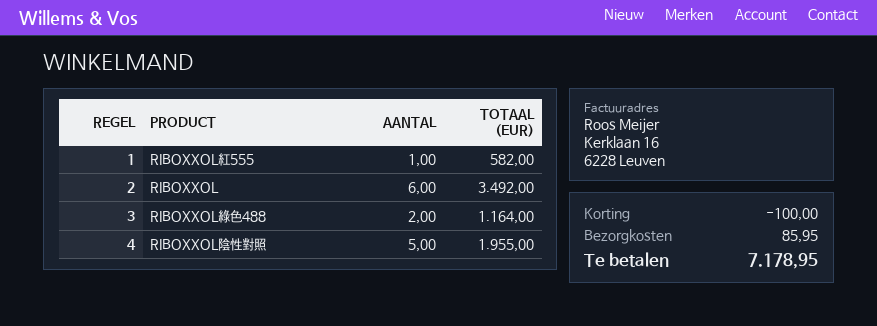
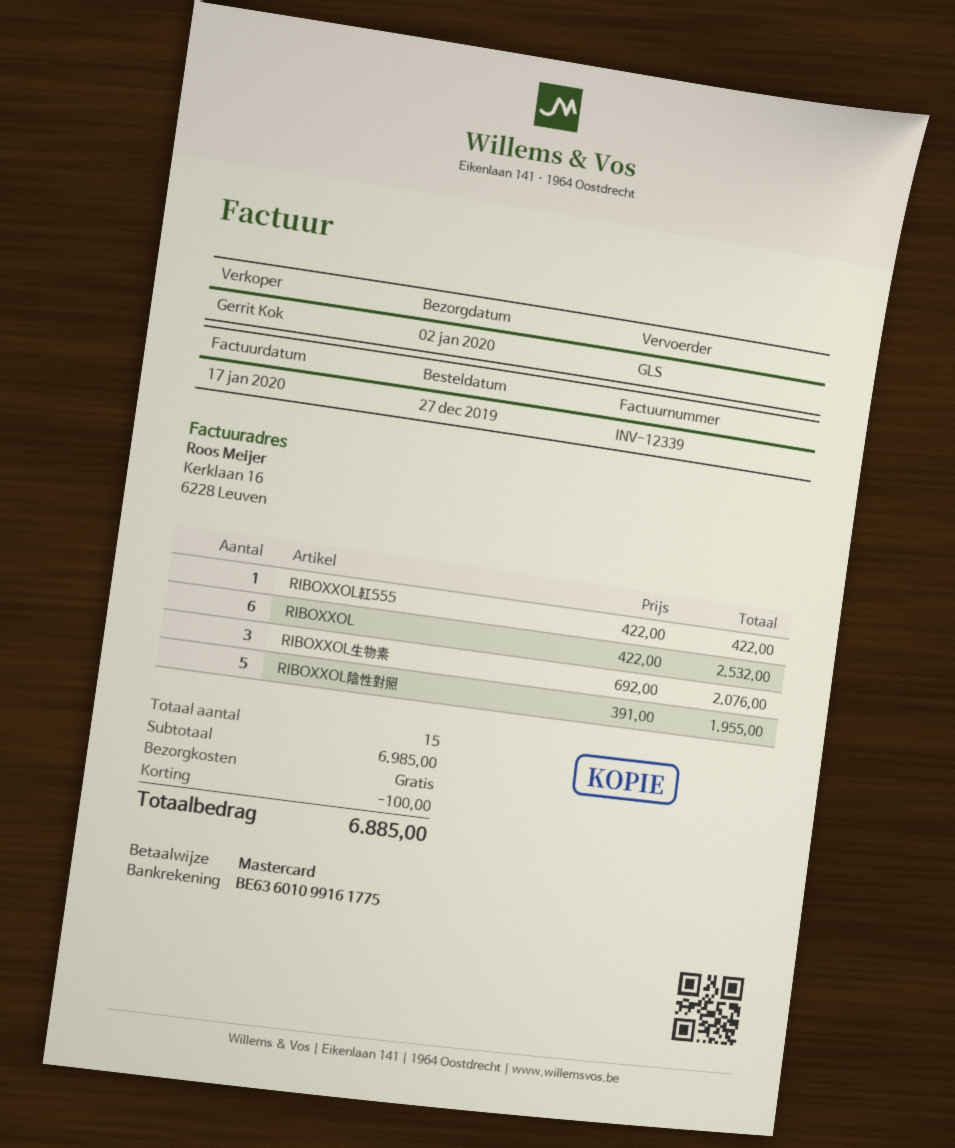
RIBOXXOL紅555: 1 for 582.00 -> 1 for 422.00
RIBOXXOL: 6 for 3492.00 -> 6 for 2532.00
RIBOXXOL綠色488: 2 for 1164.00 -> none
RIBOXXOL生物素: none -> 3 for 2076.00
shipping: 85.95 -> 0.00
total: 7178.95 -> 6885.00

